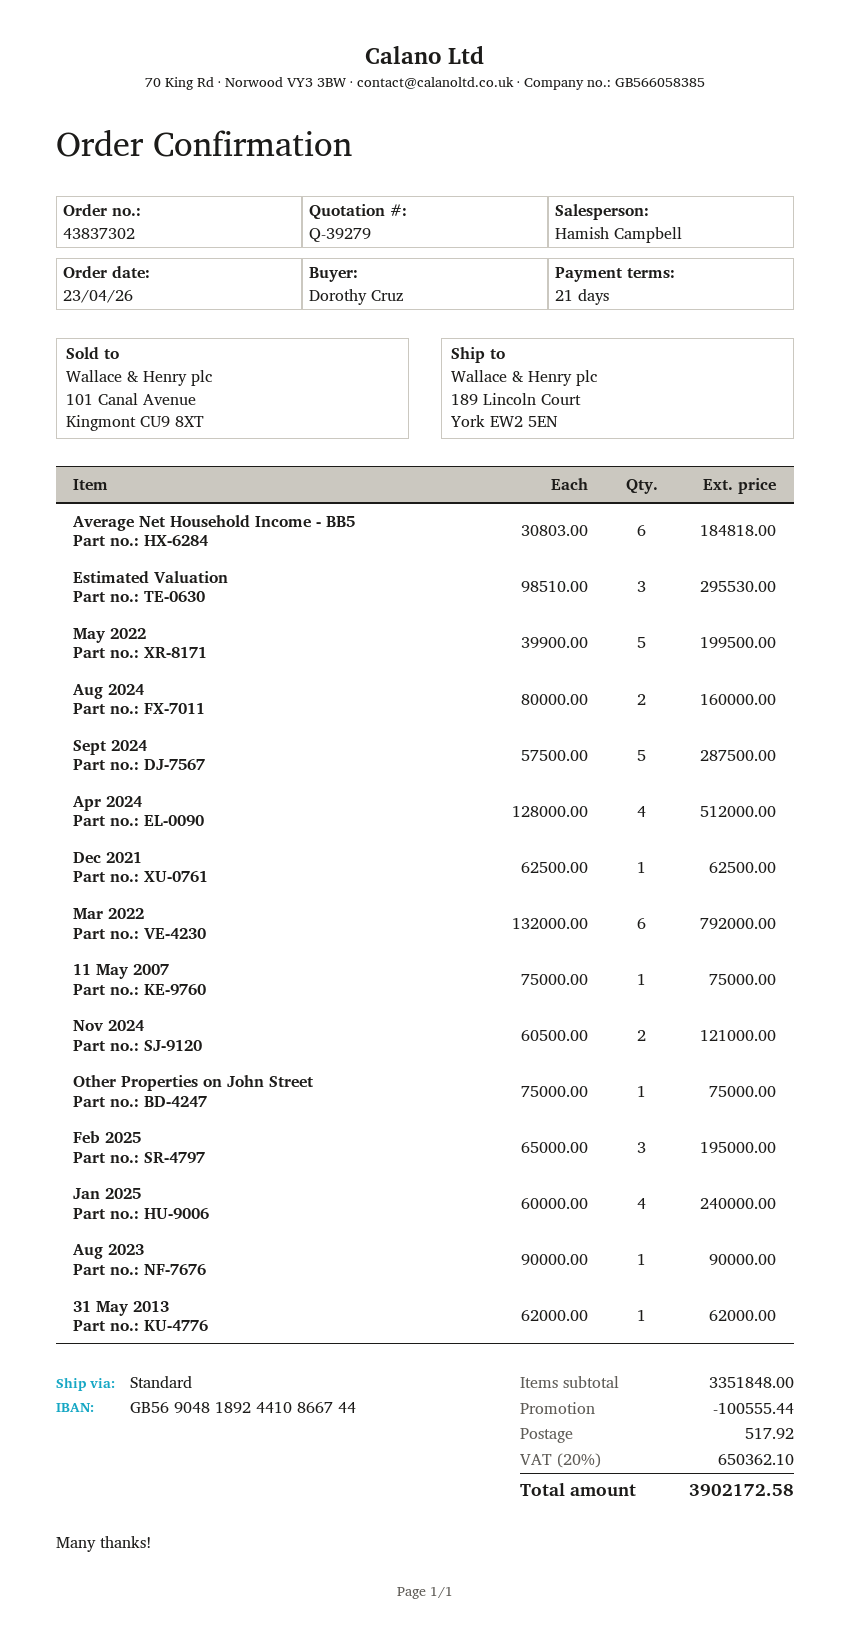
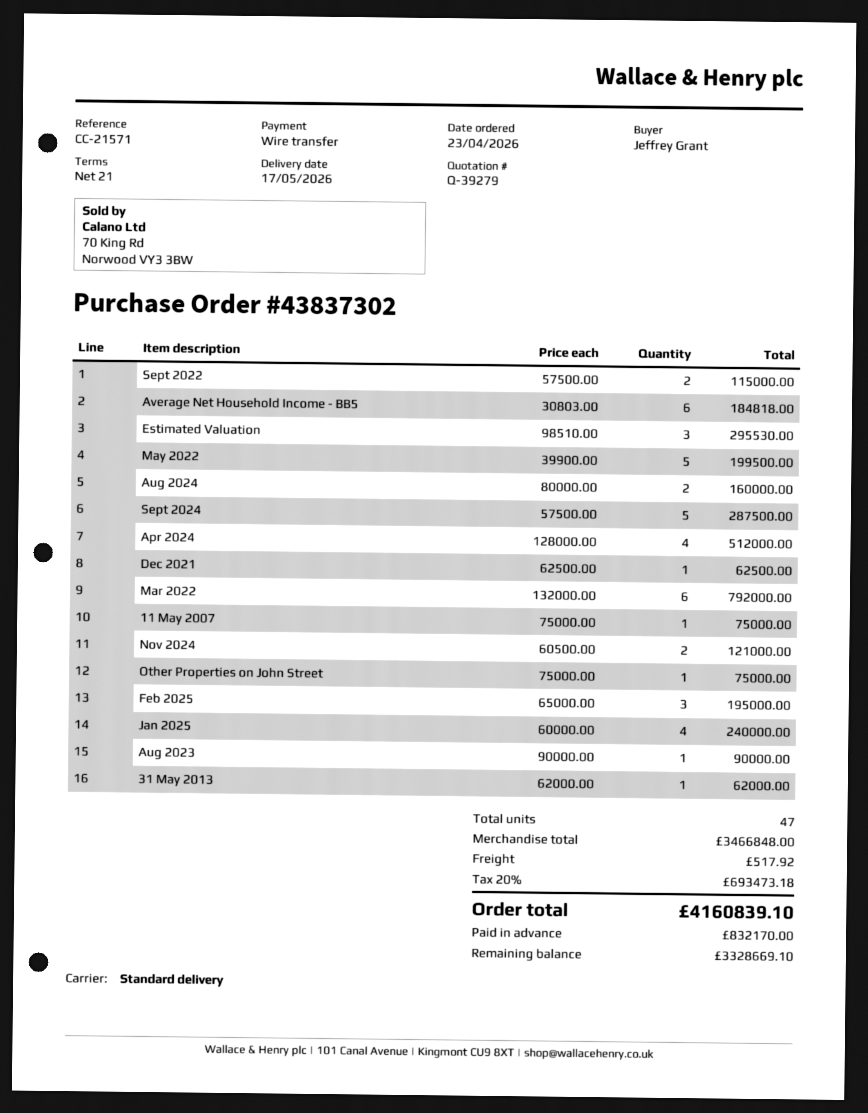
ordered by: Dorothy Cruz -> Jeffrey Grant
Sept 2022: none -> 2 x 57500.00 = 115000.00
subtotal: 3351848.00 -> 3466848.00
discount: 100555.44 -> none
tax: 20% = 650362.10 -> 20% = 693473.18
total: 3902172.58 -> 4160839.10

